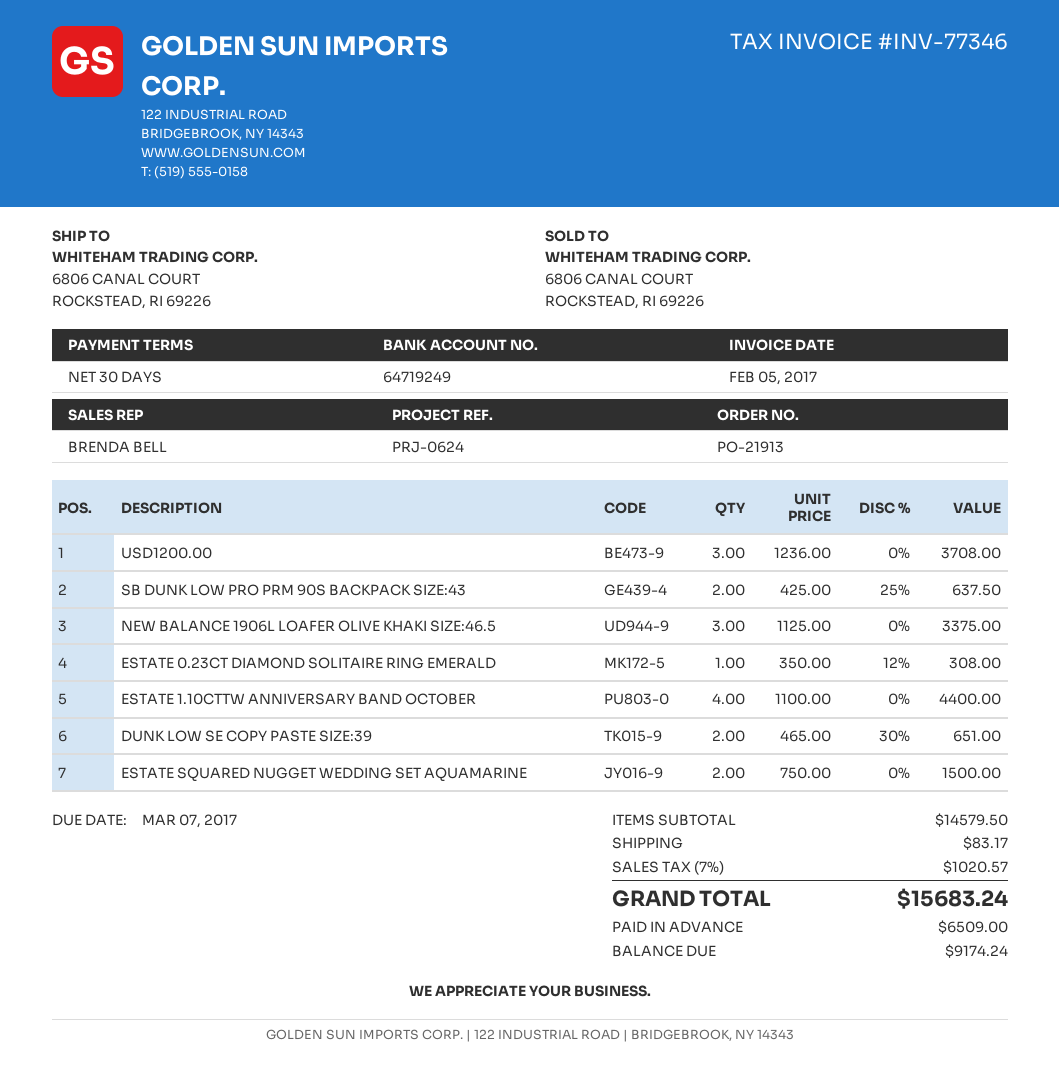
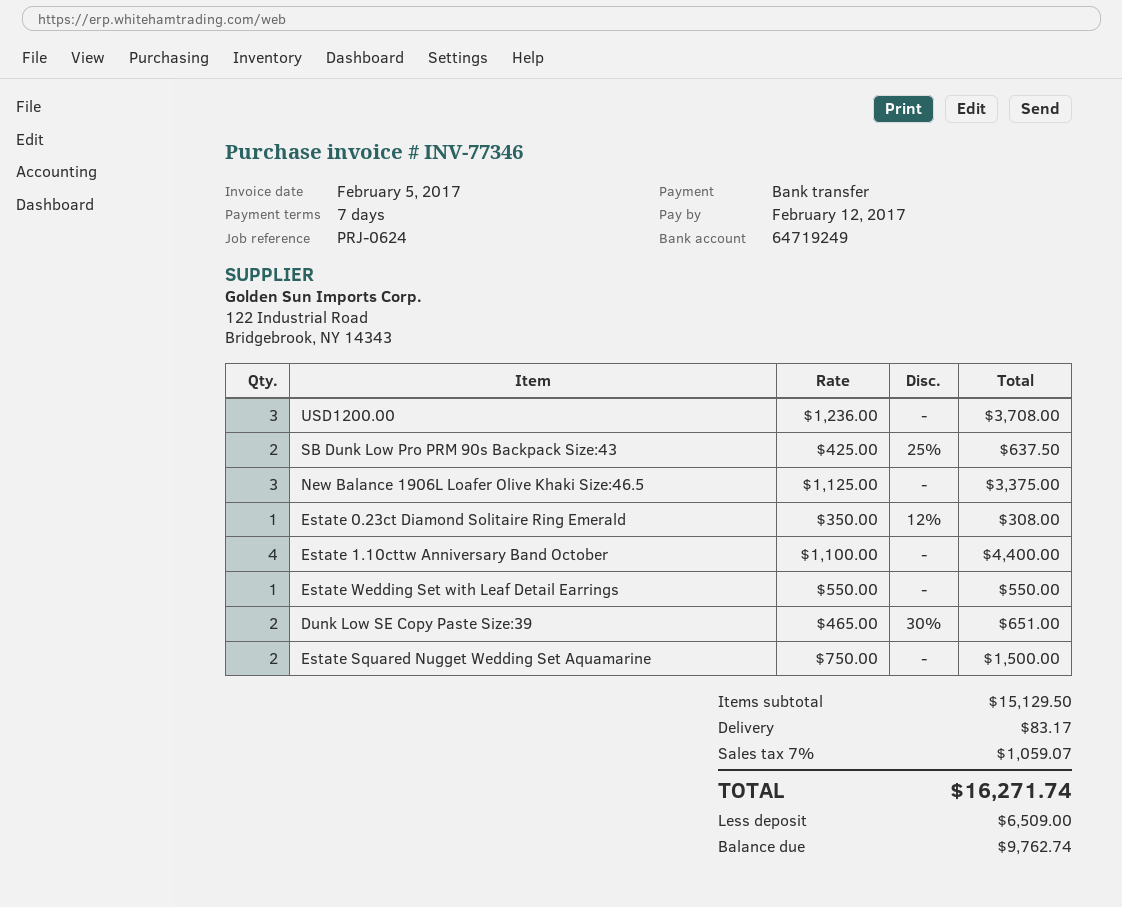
payment terms: 30 days -> 7 days
due date: 2017-03-07 -> 2017-02-12
Estate Wedding Set with Leaf Detail Earrings: none -> 1 x 550.00 = 550.00
subtotal: 14579.50 -> 15129.50
tax: 7% = 1020.57 -> 7% = 1059.07
total: 15683.24 -> 16271.74
balance: 9174.24 -> 9762.74

